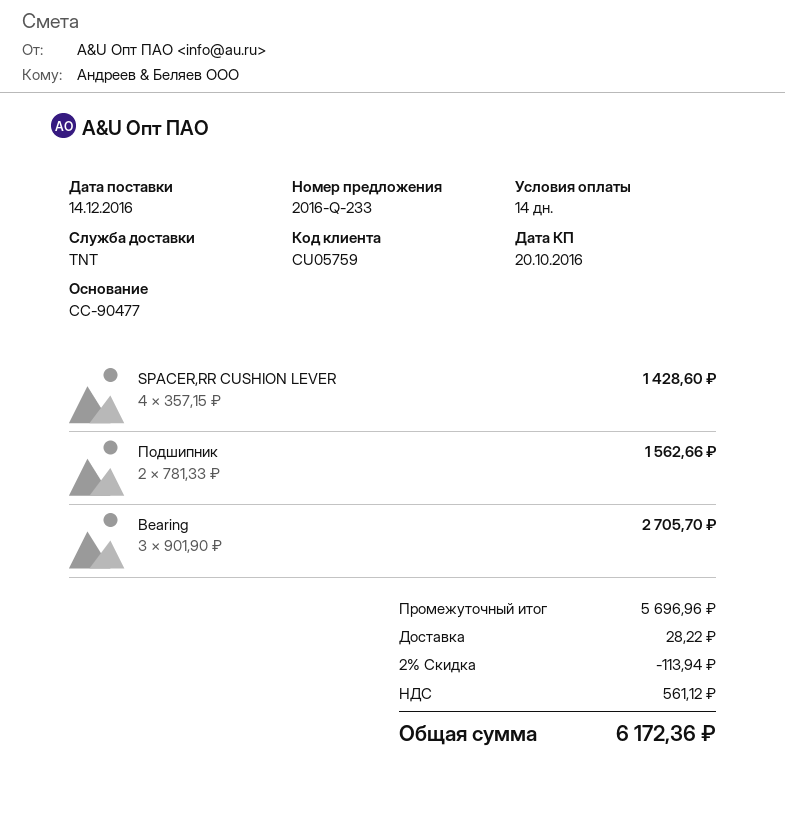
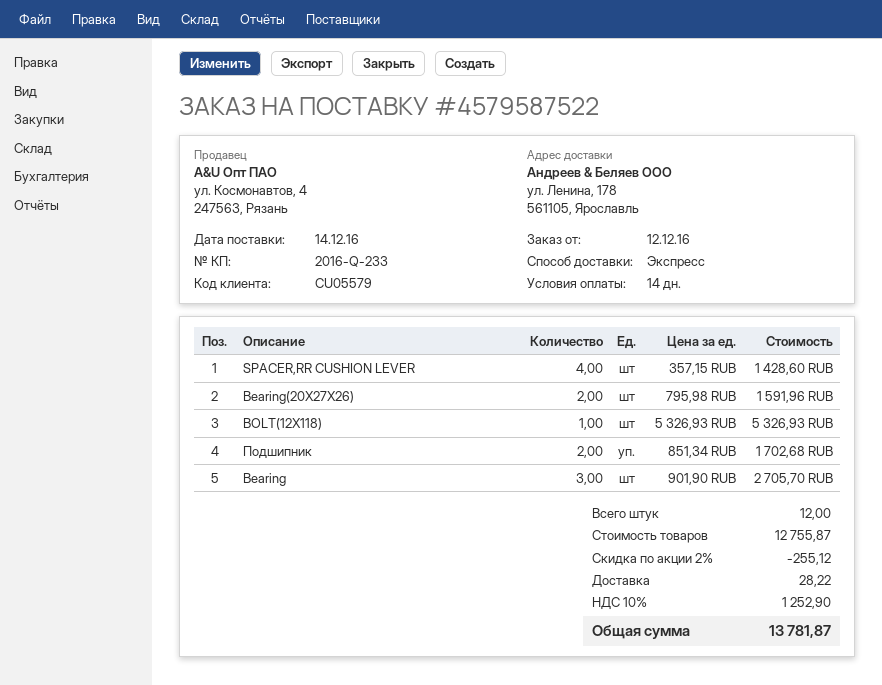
customer number: CU05759 -> CU05579
shipping method: TNT -> express
Подшипник: 2 x 781.33 = 1562.66 -> 2 x 851.34 = 1702.68
Bearing(20X27X26): none -> 2 x 795.98 = 1591.96
BOLT(12X118): none -> 1 x 5326.93 = 5326.93
subtotal: 5696.96 -> 12755.87
discount: 2% = 113.94 -> 2% = 255.12
tax: 561.12 -> 1252.90
total: 6172.36 -> 13781.87

